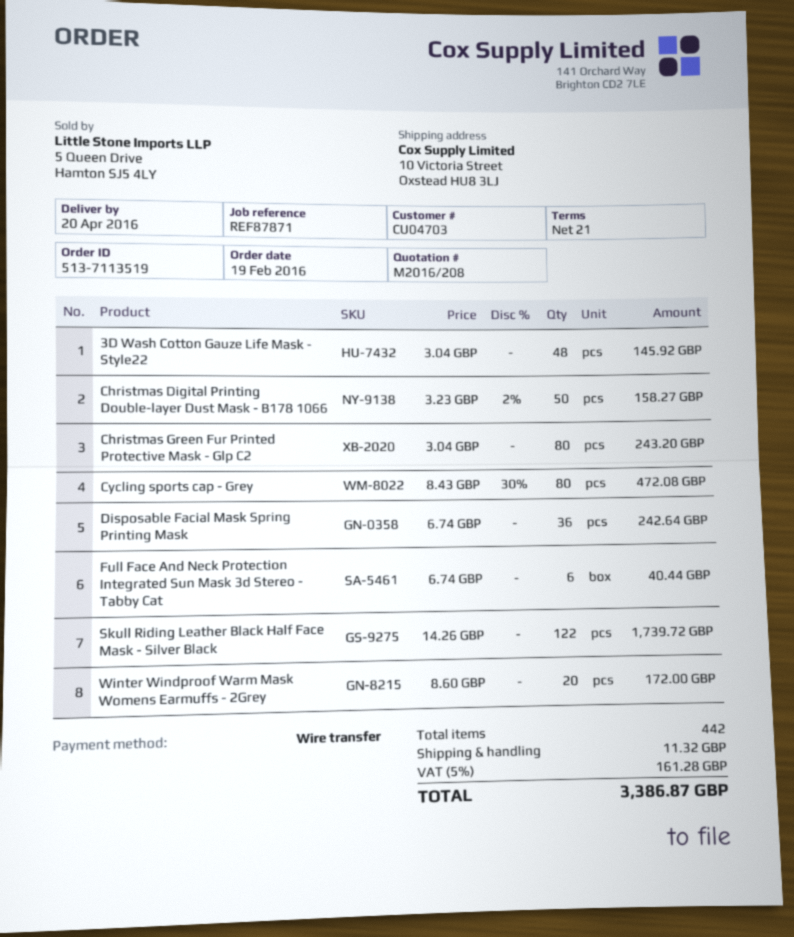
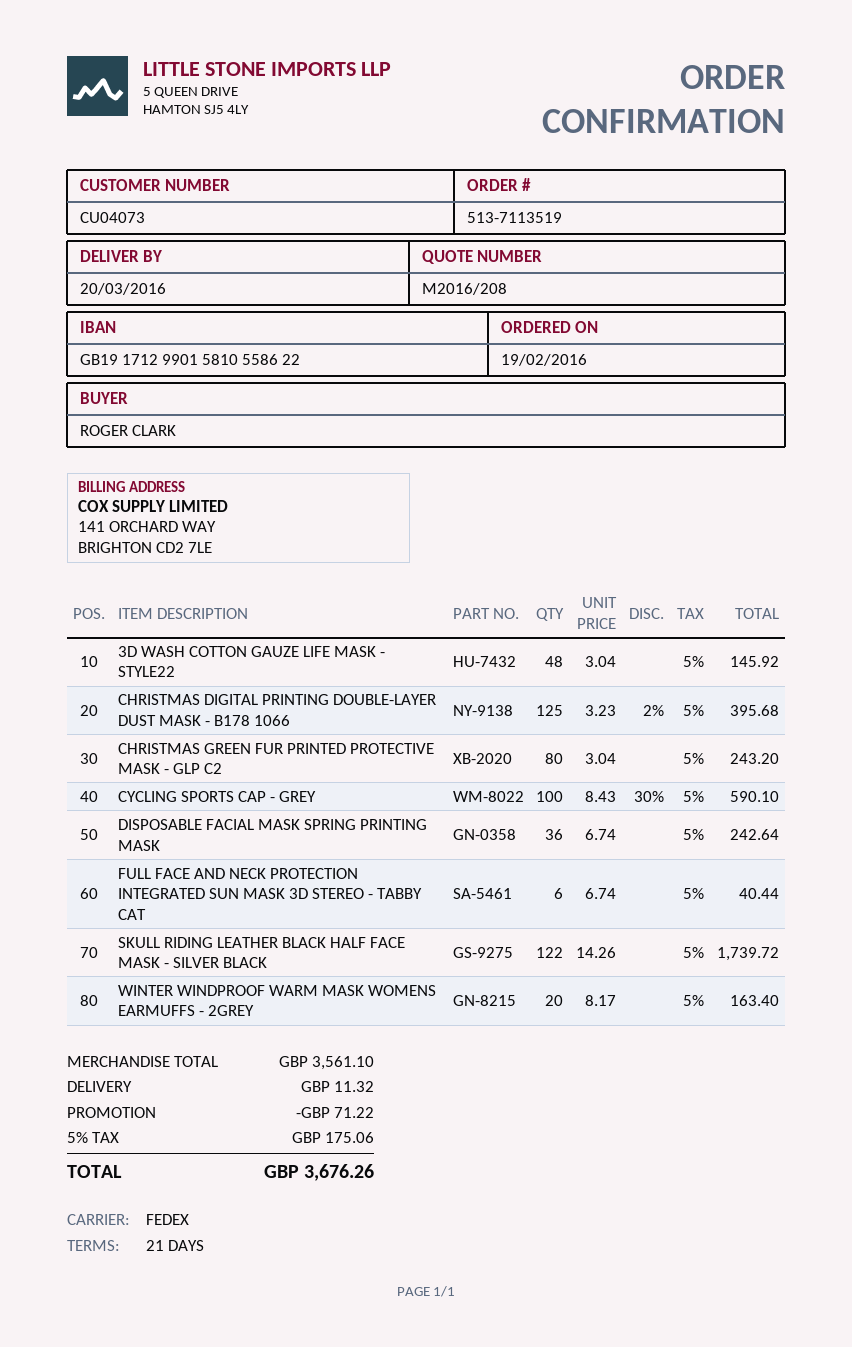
delivery date: 2016-04-20 -> 2016-03-20
customer number: CU04703 -> CU04073
Christmas Digital Printing Double-layer Dust Mask - B178 1066: 50 x 3.23 - 2% = 158.27 -> 125 x 3.23 - 2% = 395.68
Cycling sports cap - Grey: 80 x 8.43 - 30% = 472.08 -> 100 x 8.43 - 30% = 590.10
Winter Windproof Warm Mask Womens Earmuffs - 2Grey: 20 x 8.60 = 172.00 -> 20 x 8.17 = 163.40
discount: none -> 71.22
tax: 5% = 161.28 -> 5% = 175.06
total: 3386.87 -> 3676.26

